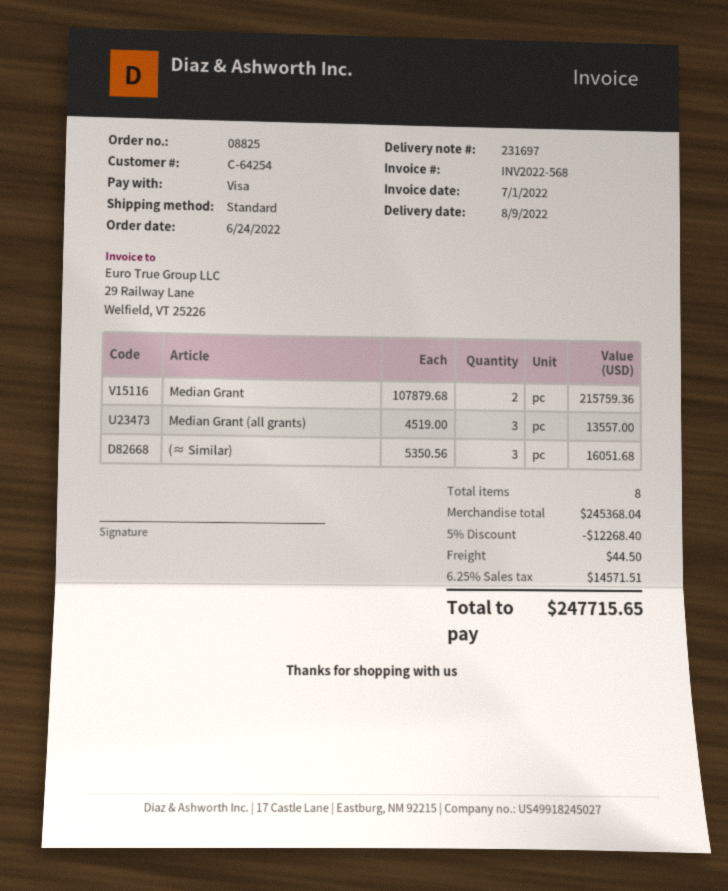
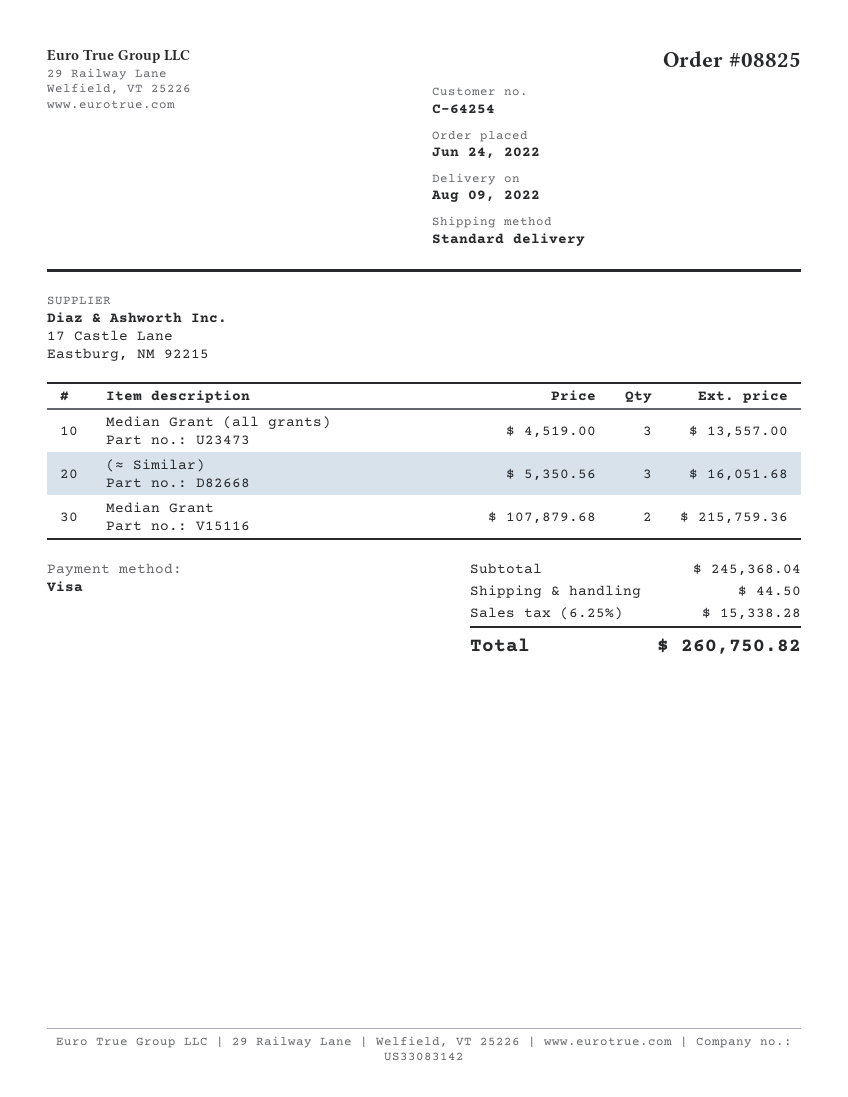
discount: 5% = 12268.40 -> none
tax: 6.25% = 14571.51 -> 6.25% = 15338.28
total: 247715.65 -> 260750.82

